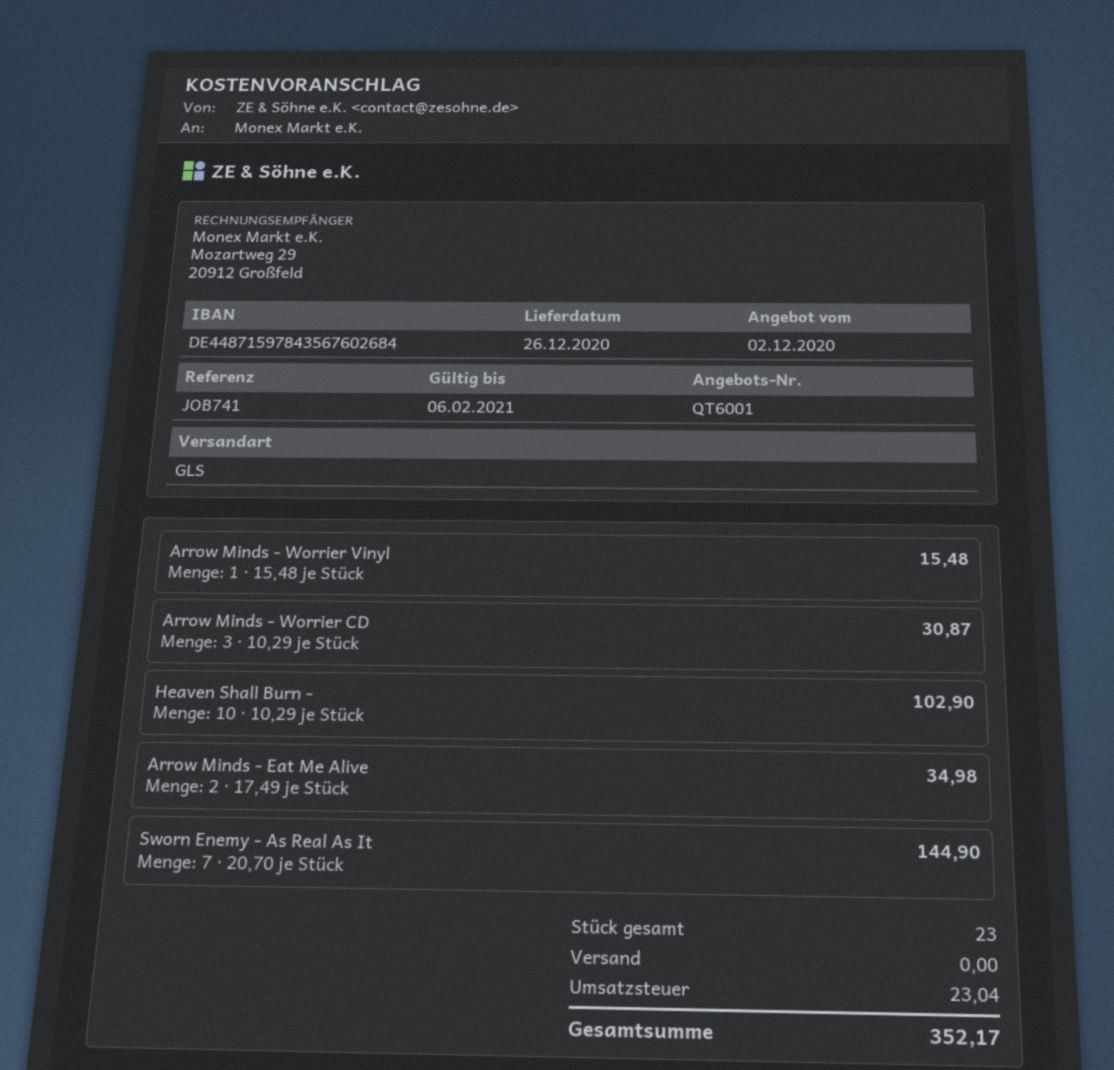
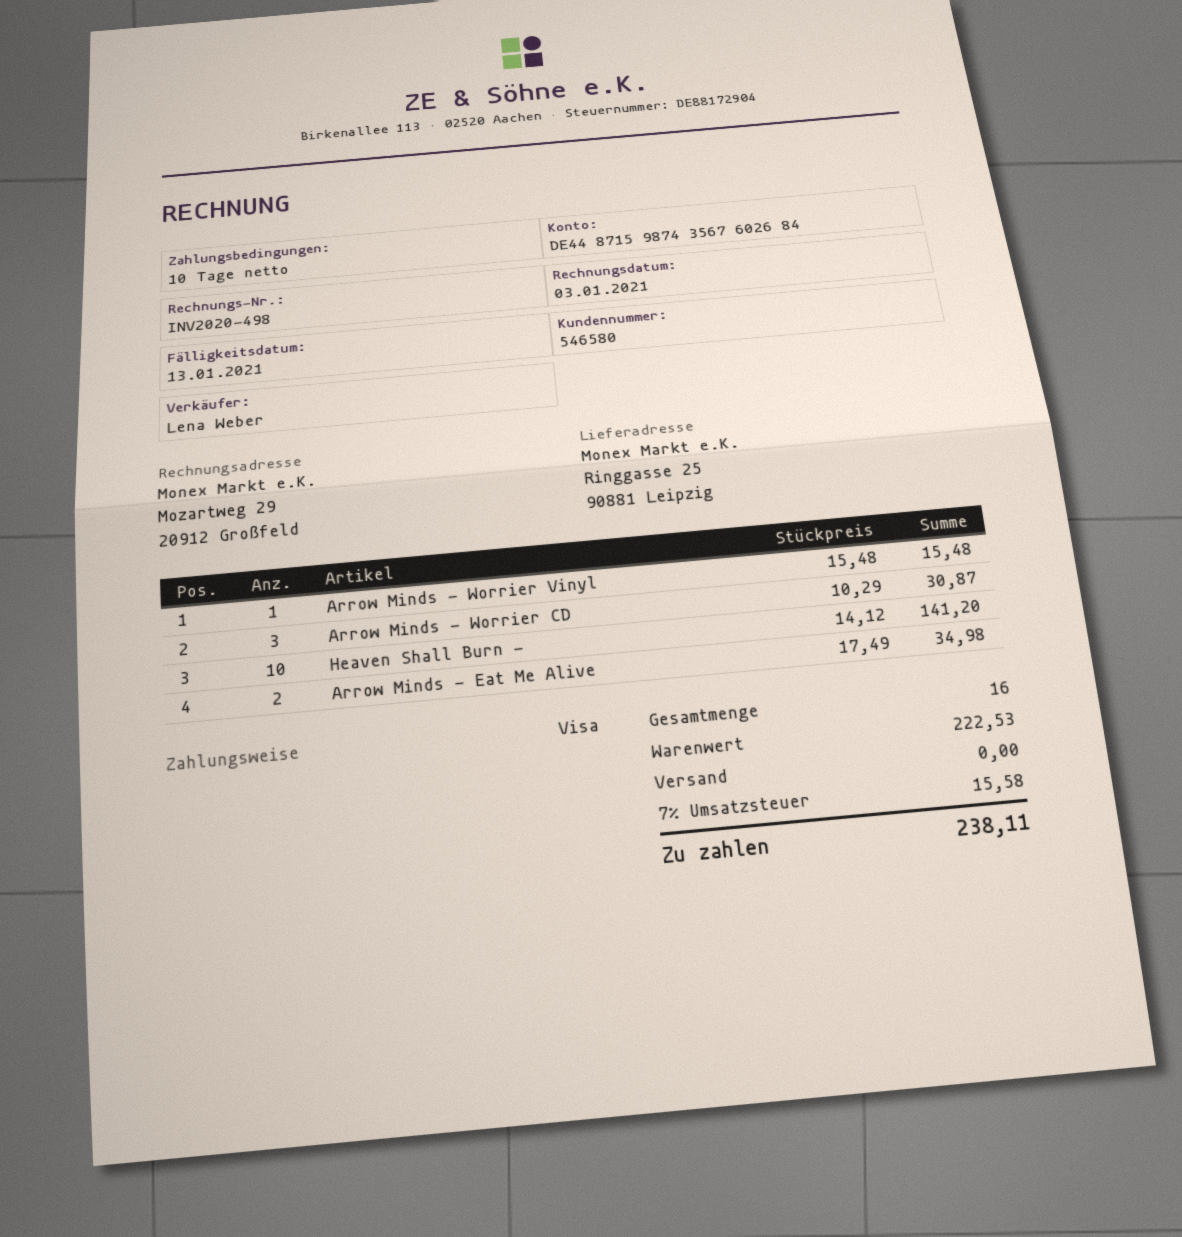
bank account: DE44871597843567602684 -> DE44871598743567602684
Heaven Shall Burn -: 10 x 10.29 = 102.90 -> 10 x 14.12 = 141.20
Sworn Enemy - As Real As It: 7 x 20.70 = 144.90 -> none
total quantity: 23 -> 16
tax: 23.04 -> 15.58
total: 352.17 -> 238.11

